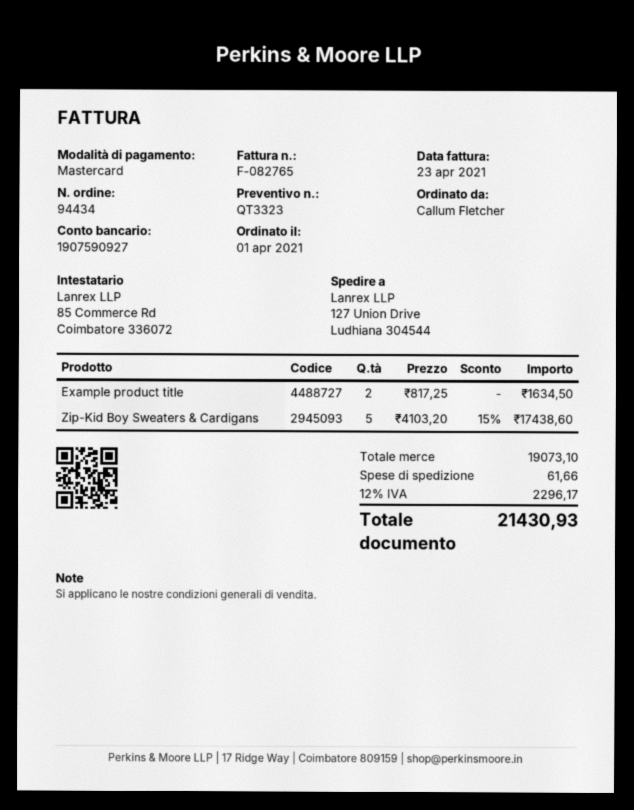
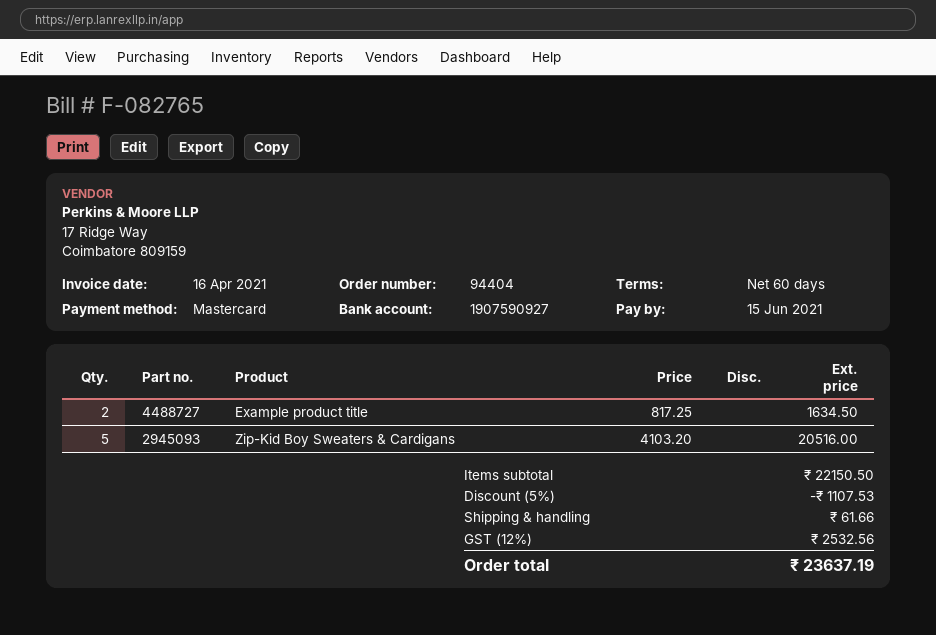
order number: 94434 -> 94404
invoice date: 2021-04-23 -> 2021-04-16
Zip-Kid Boy Sweaters & Cardigans: 5 x 4103.20 - 15% = 17438.60 -> 5 x 4103.20 = 20516.00
subtotal: 19073.10 -> 22150.50
discount: none -> 5% = 1107.53
tax: 12% = 2296.17 -> 12% = 2532.56
total: 21430.93 -> 23637.19

